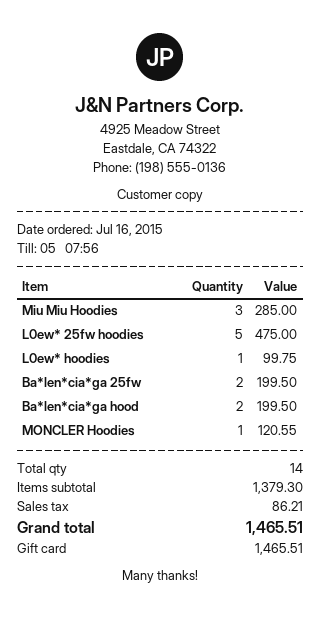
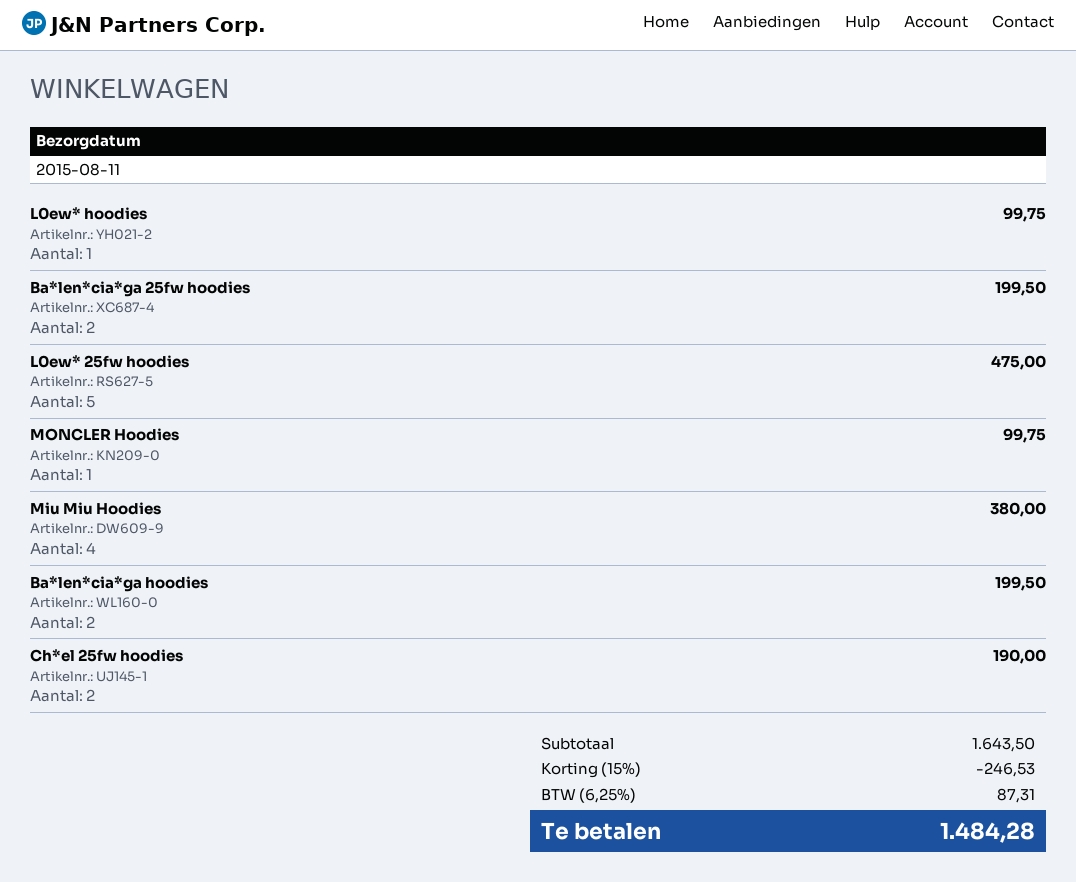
Miu Miu Hoodies: 3 for 285.00 -> 4 for 380.00
MONCLER Hoodies: 1 for 120.55 -> 1 for 99.75
Ch*el 25fw hoodies: none -> 2 for 190.00
subtotal: 1379.30 -> 1643.50
discount: none -> 15% = 246.53
tax: 86.21 -> 87.31
total: 1465.51 -> 1484.28

